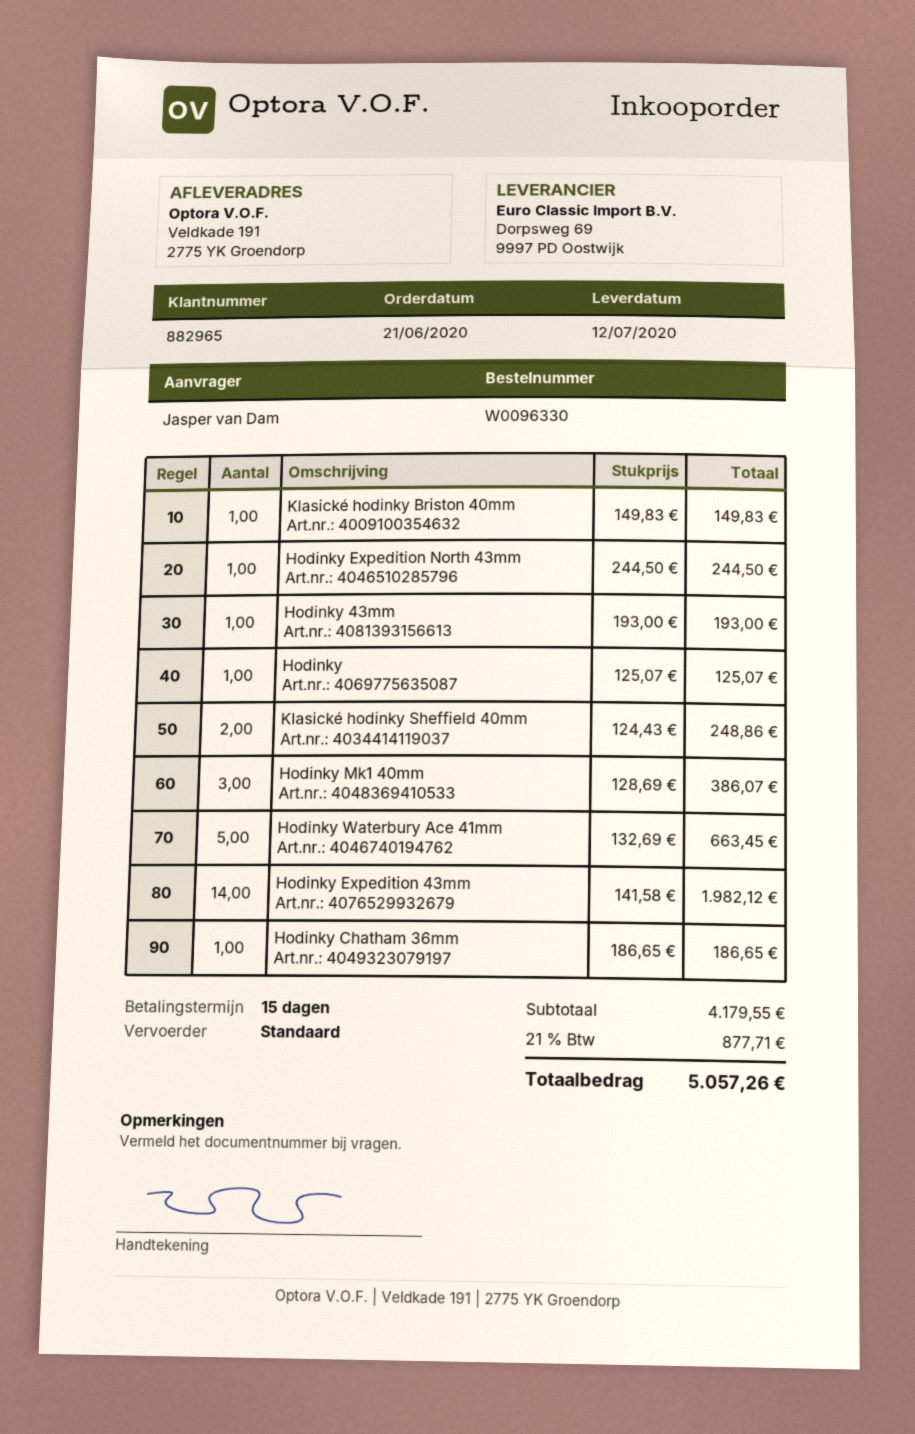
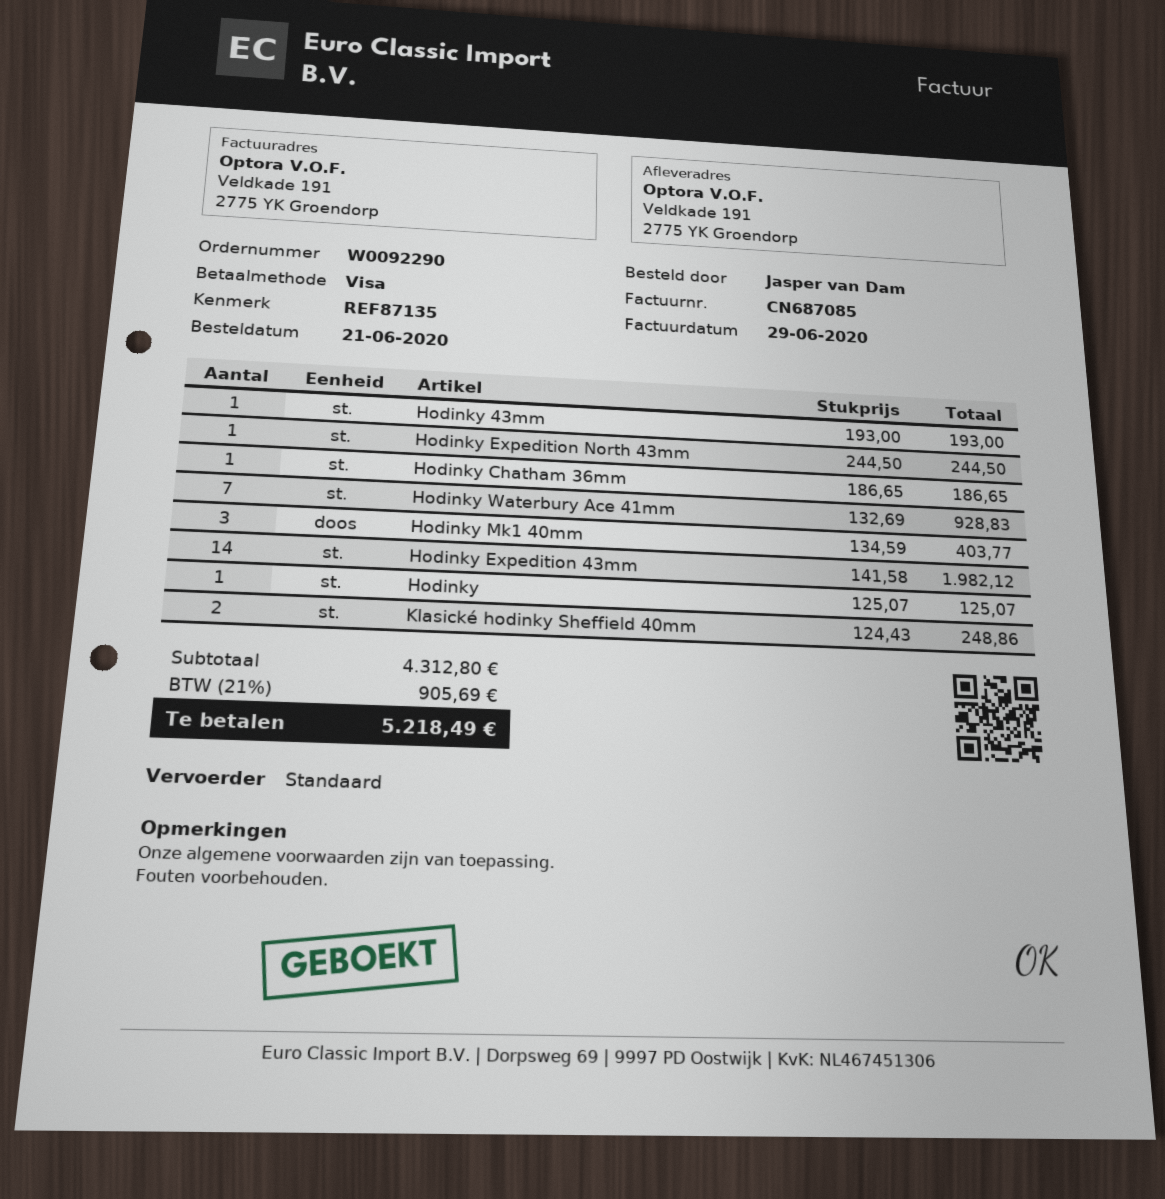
order number: W0096330 -> W0092290
Klasické hodinky Briston 40mm: 1 x 149.83 = 149.83 -> none
Hodinky Mk1 40mm: 3 x 128.69 = 386.07 -> 3 x 134.59 = 403.77
Hodinky Waterbury Ace 41mm: 5 x 132.69 = 663.45 -> 7 x 132.69 = 928.83
subtotal: 4179.55 -> 4312.80
tax: 21% = 877.71 -> 21% = 905.69
total: 5057.26 -> 5218.49

